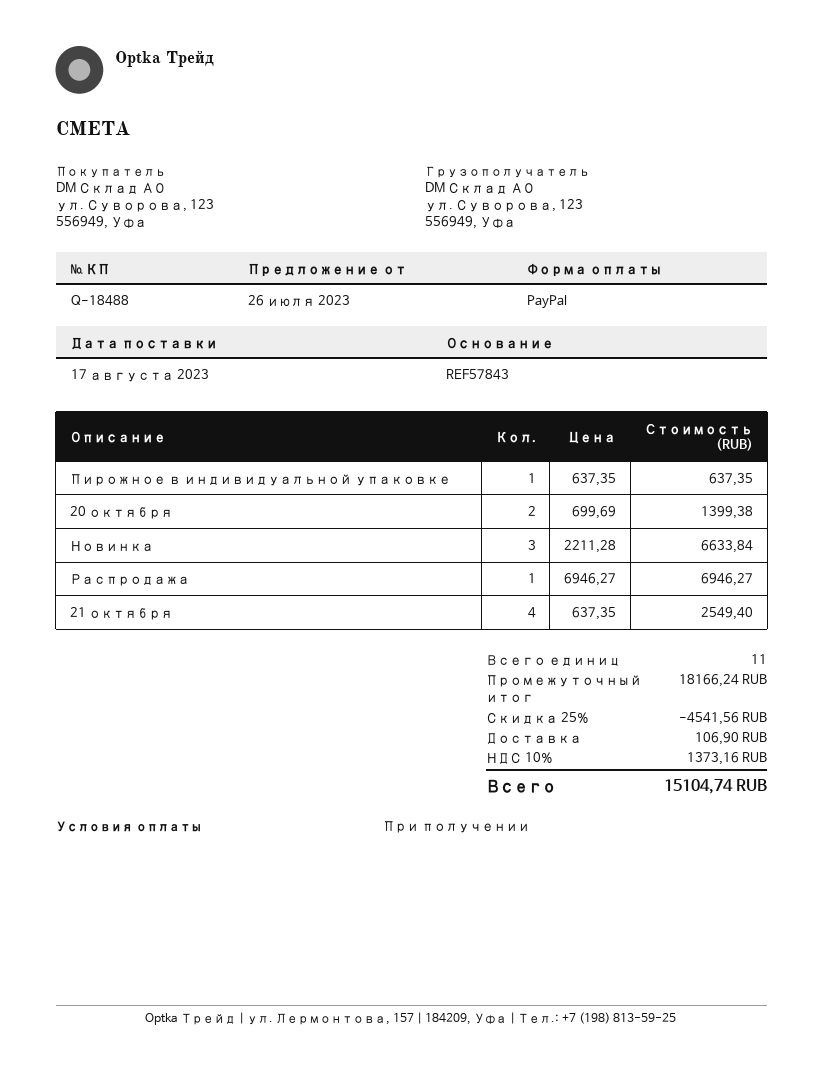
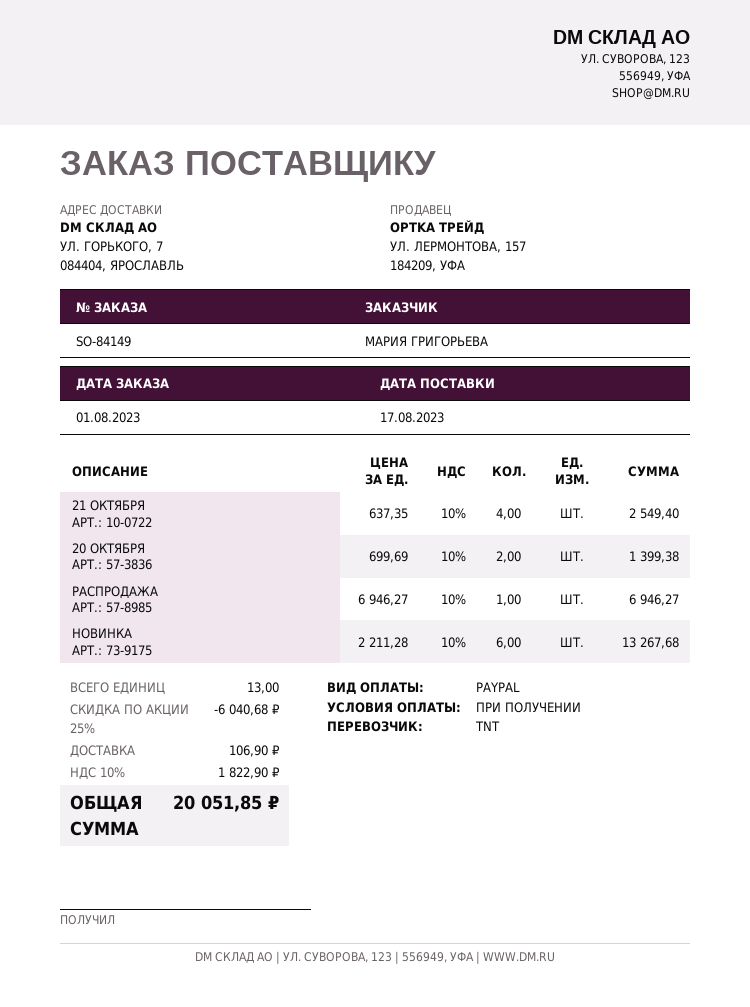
ship to: ул. Суворова, 123, 556949, Уфа -> УЛ. ГОРЬКОГО, 7, 084404, ЯРОСЛАВЛЬ
Пирожное в индивидуальной упаковке: 1 x 637.35 = 637.35 -> none
Новинка: 3 x 2211.28 = 6633.84 -> 6 x 2211.28 = 13267.68
total quantity: 11 -> 13
discount: 25% = 4541.56 -> 25% = 6040.68
tax: 10% = 1373.16 -> 10% = 1822.90
total: 15104.74 -> 20051.85

